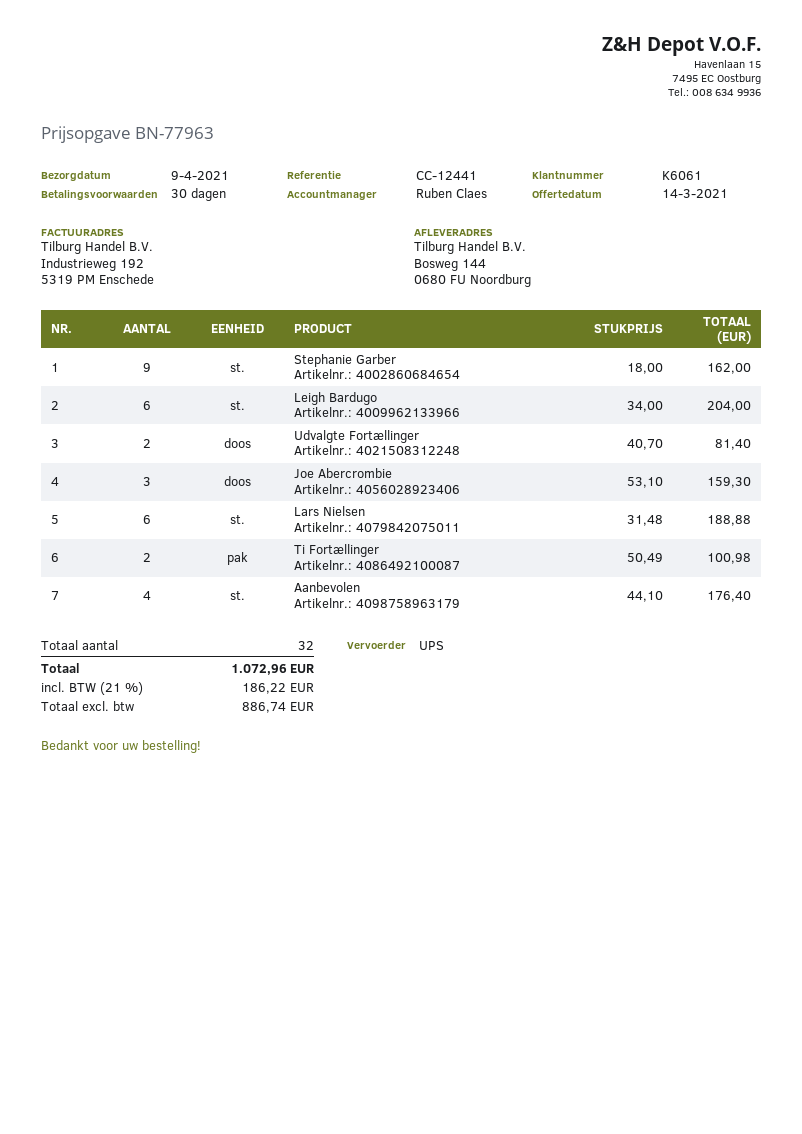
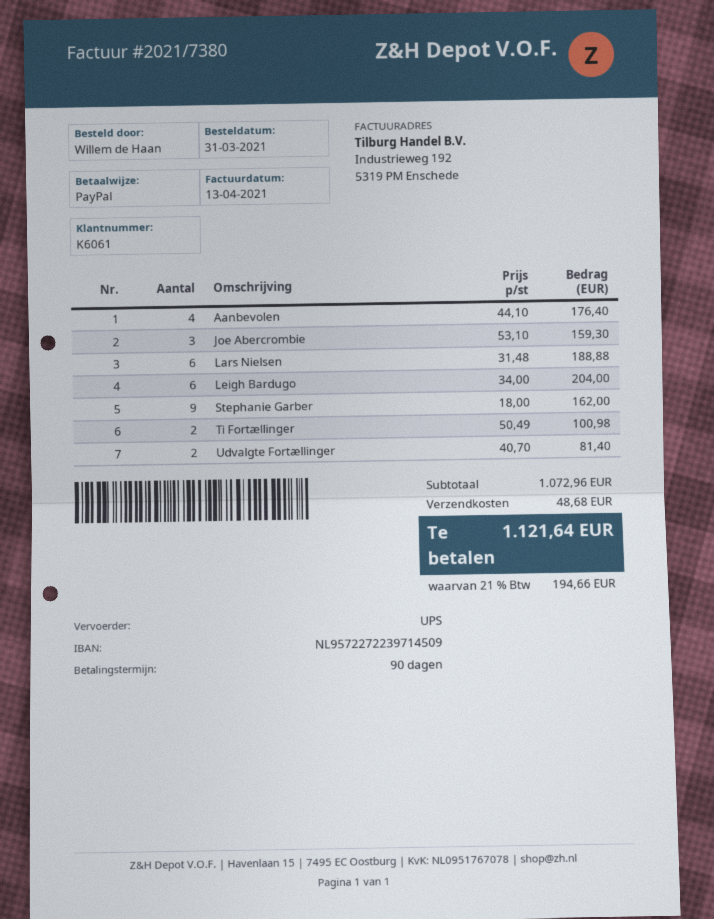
payment terms: 30 days -> 90 days
shipping: none -> 48.68
tax: 21% = 186.22 -> 21% = 194.66
total: 1072.96 -> 1121.64

